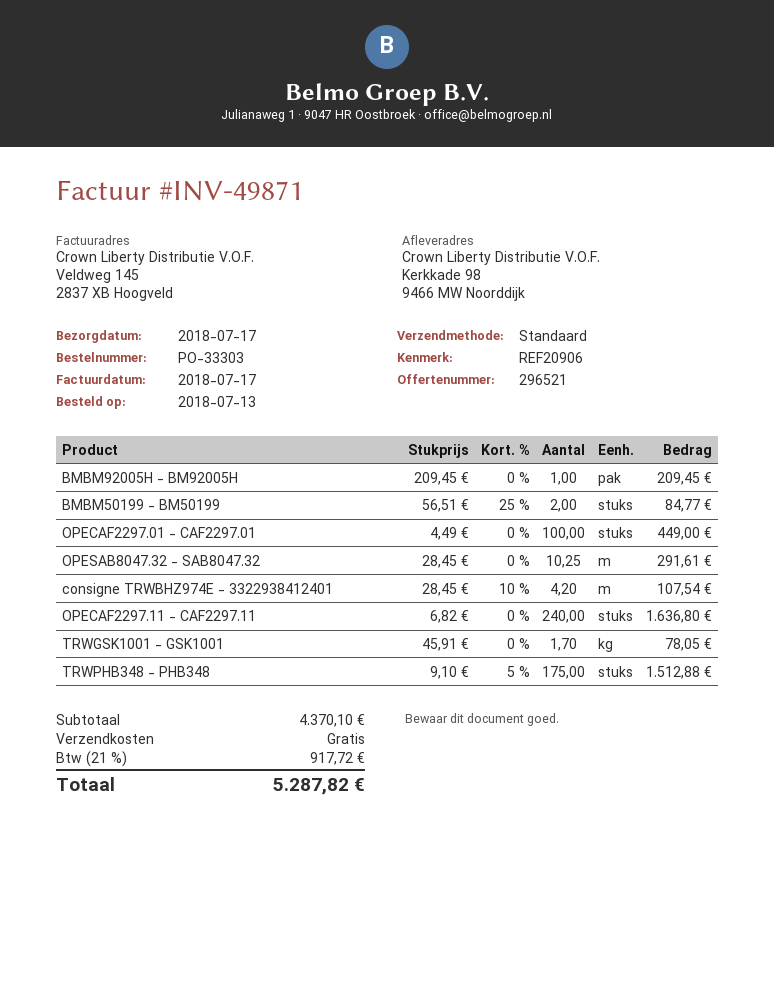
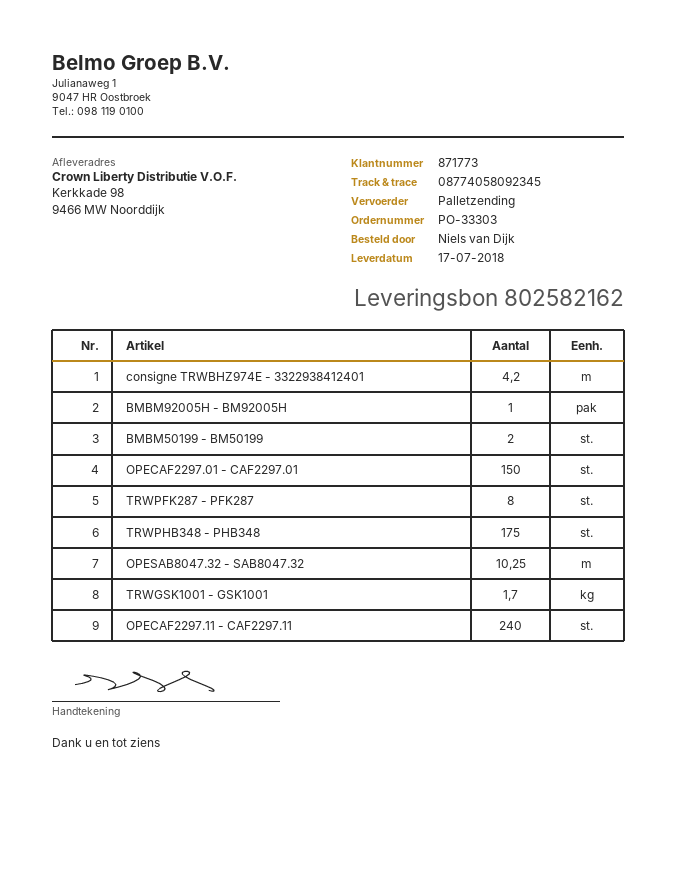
shipping method: standard -> pallet freight
OPECAF2297.01 - CAF2297.01: 100 -> 150
TRWPFK287 - PFK287: none -> 8

